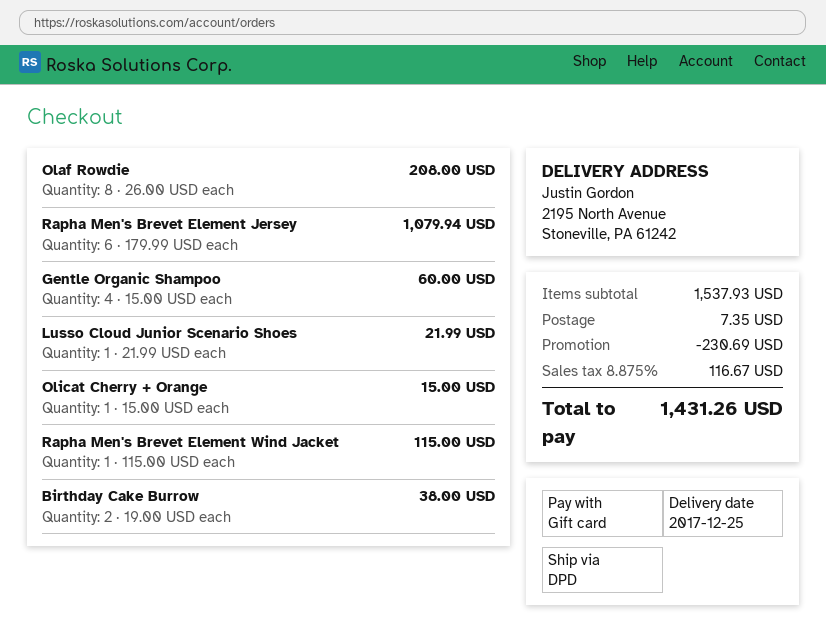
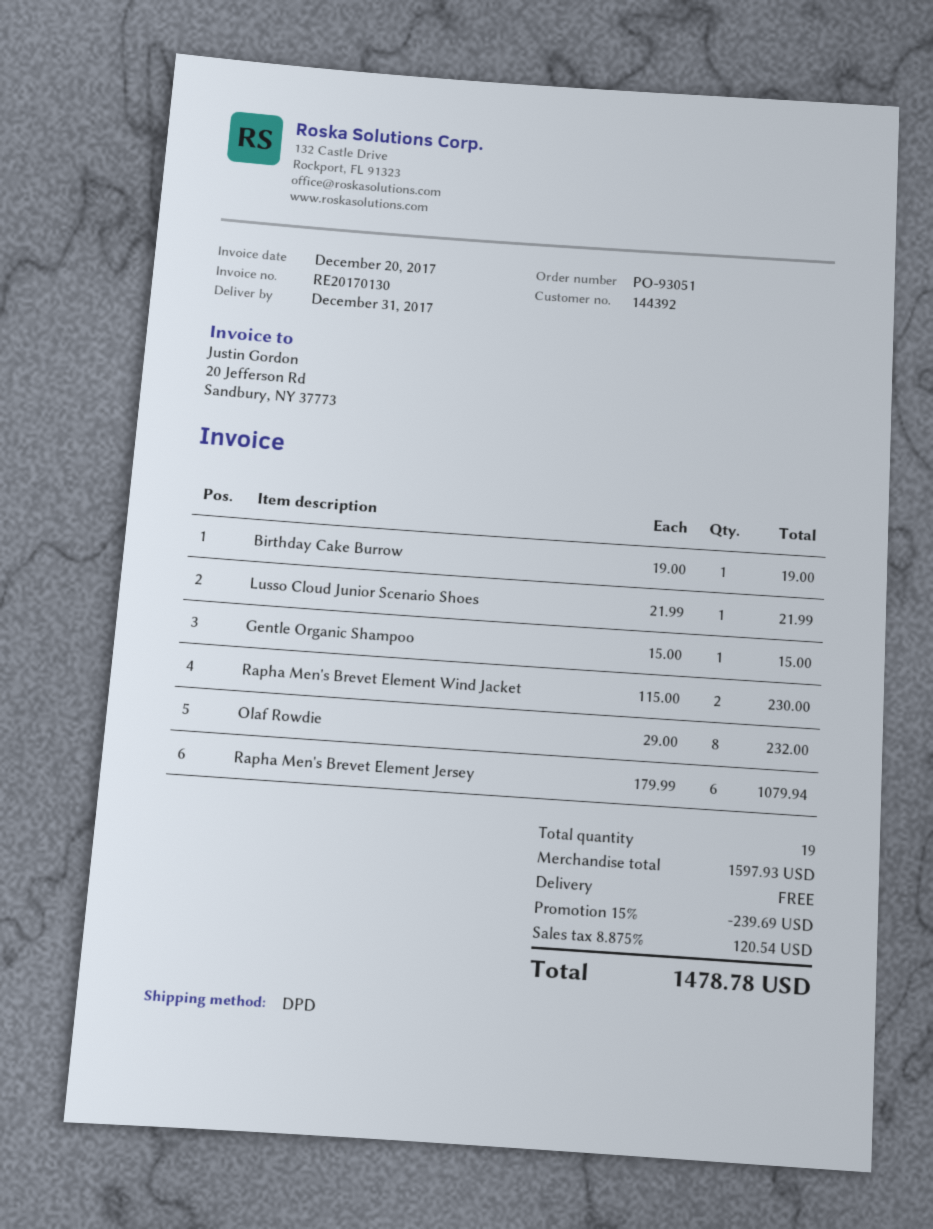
delivery date: 2017-12-25 -> 2017-12-31
Olaf Rowdie: 8 x 26.00 = 208.00 -> 8 x 29.00 = 232.00
Gentle Organic Shampoo: 4 x 15.00 = 60.00 -> 1 x 15.00 = 15.00
Olicat Cherry + Orange: 1 x 15.00 = 15.00 -> none
Rapha Men's Brevet Element Wind Jacket: 1 x 115.00 = 115.00 -> 2 x 115.00 = 230.00
Birthday Cake Burrow: 2 x 19.00 = 38.00 -> 1 x 19.00 = 19.00
subtotal: 1537.93 -> 1597.93
discount: 230.69 -> 239.69
shipping: 7.35 -> 0.00
tax: 8.875% = 116.67 -> 8.875% = 120.54
total: 1431.26 -> 1478.78

